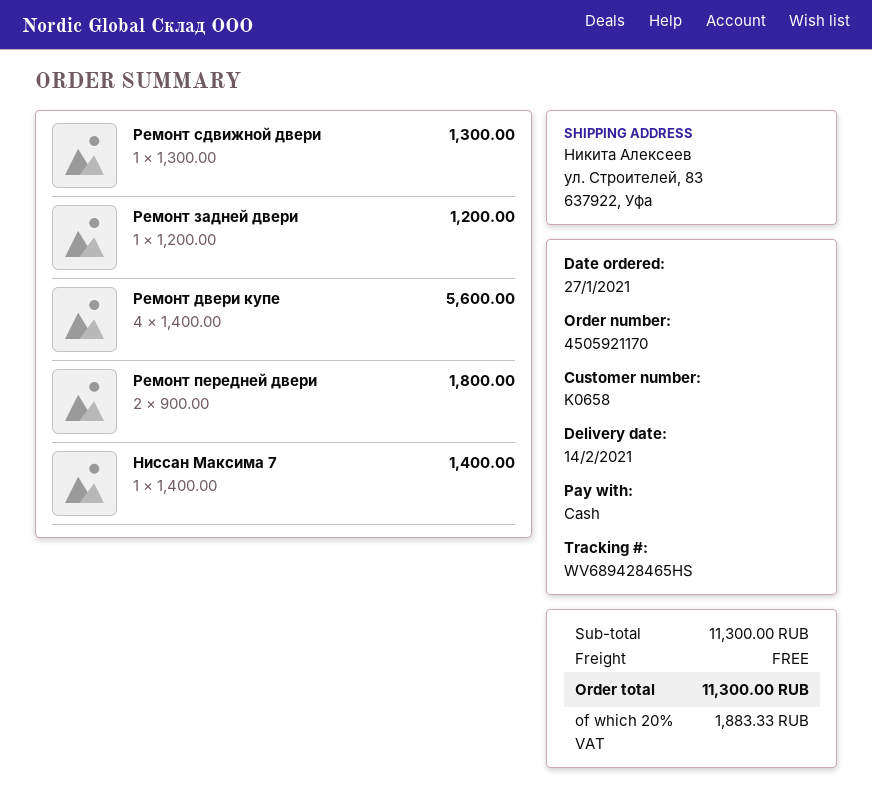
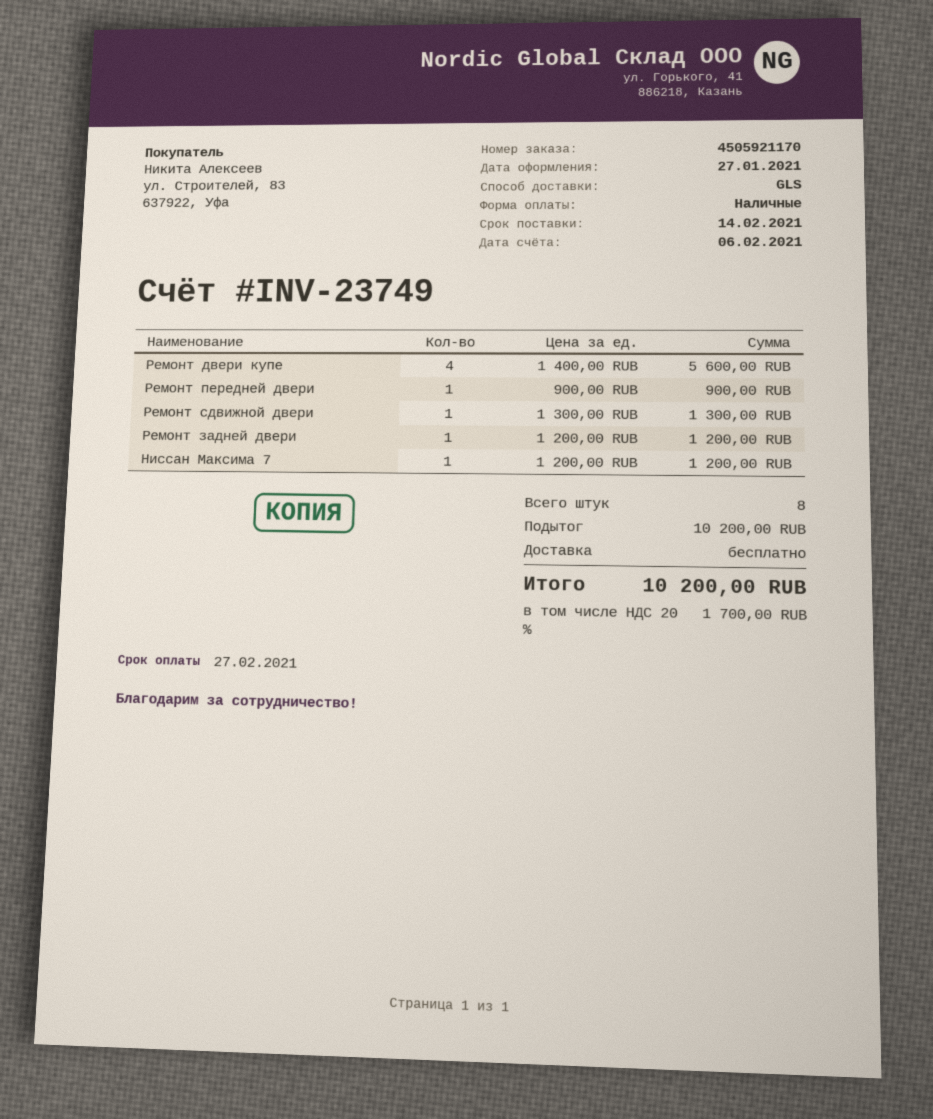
Ремонт передней двери: 2 x 900.00 = 1800.00 -> 1 x 900.00 = 900.00
Ниссан Максима 7: 1 x 1400.00 = 1400.00 -> 1 x 1200.00 = 1200.00
subtotal: 11300.00 -> 10200.00
tax: 20% = 1883.33 -> 20% = 1700.00
total: 11300.00 -> 10200.00

